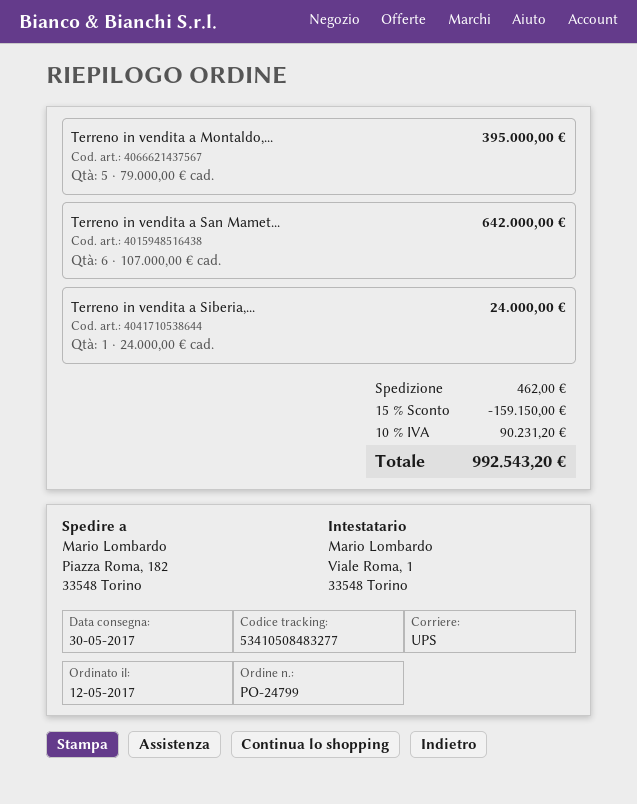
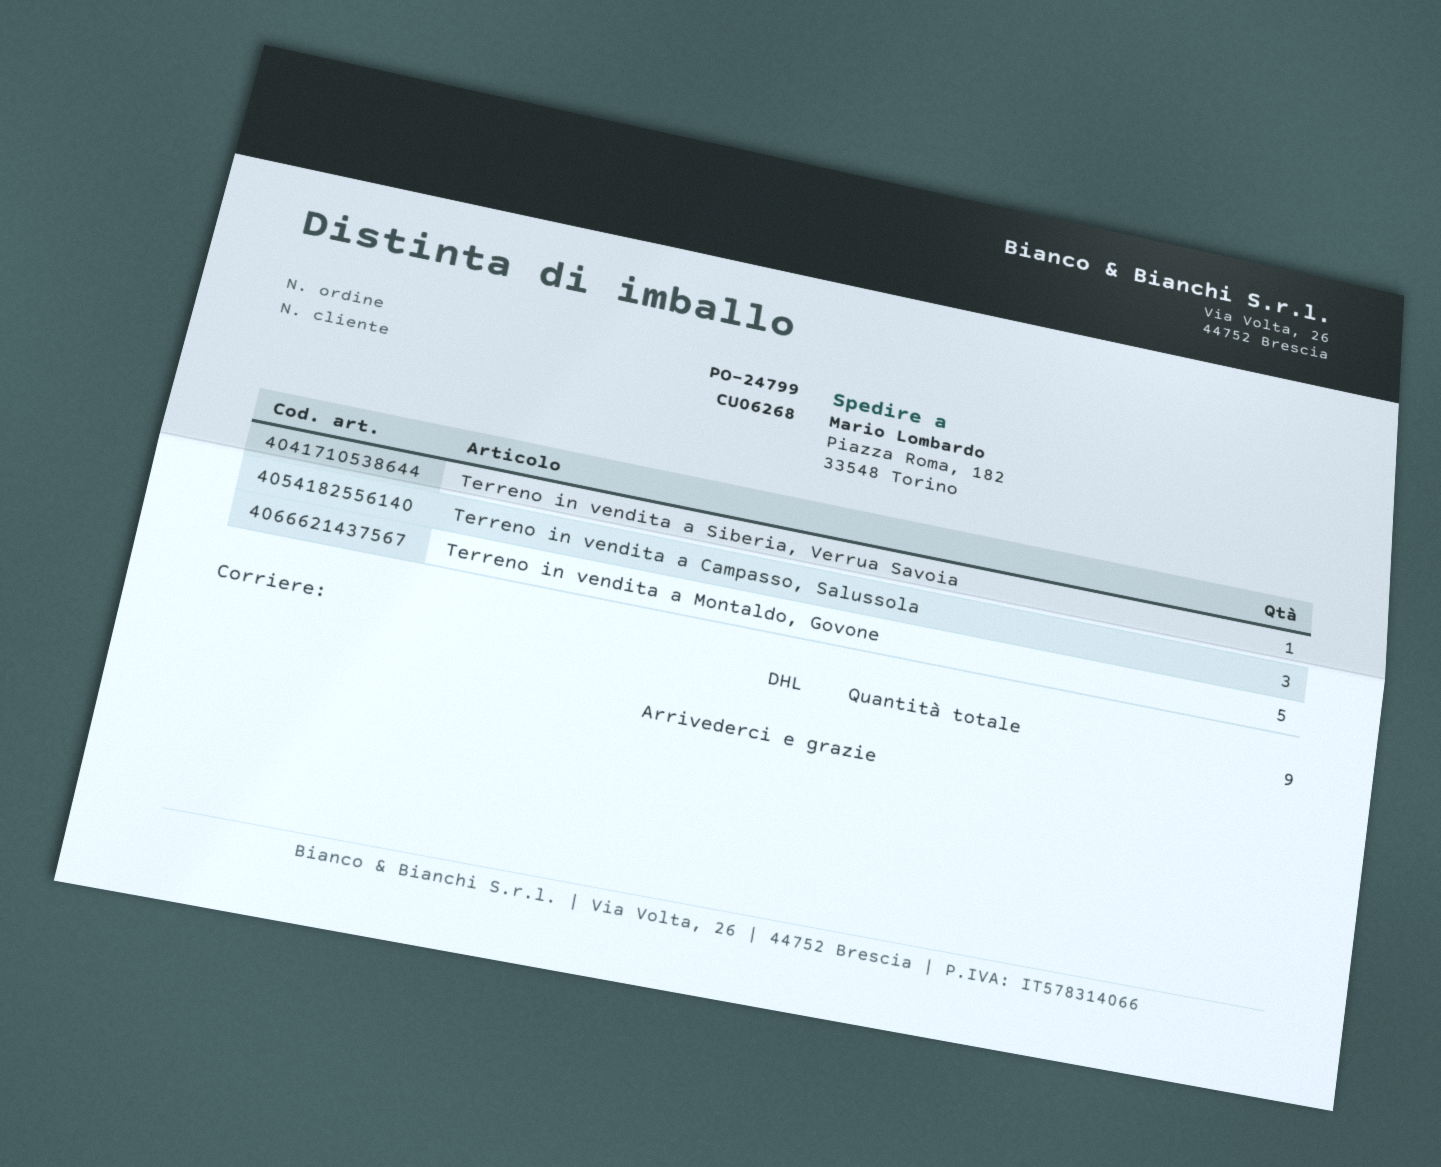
shipping method: UPS -> DHL
Terreno in vendita a San Mamet...: 6 -> none
Terreno in vendita a Campasso, Salussola: none -> 3

